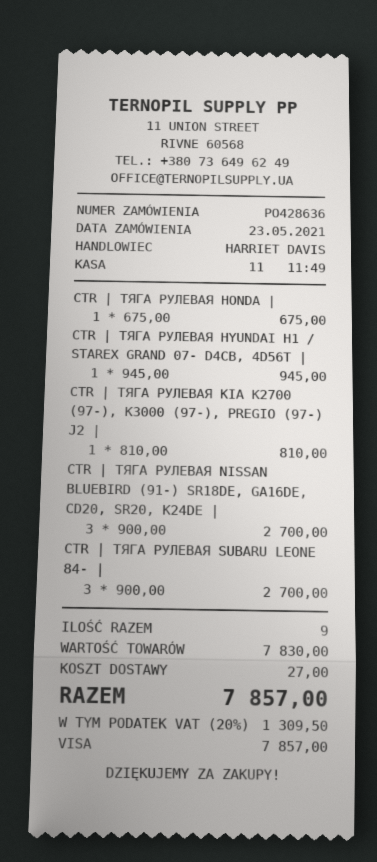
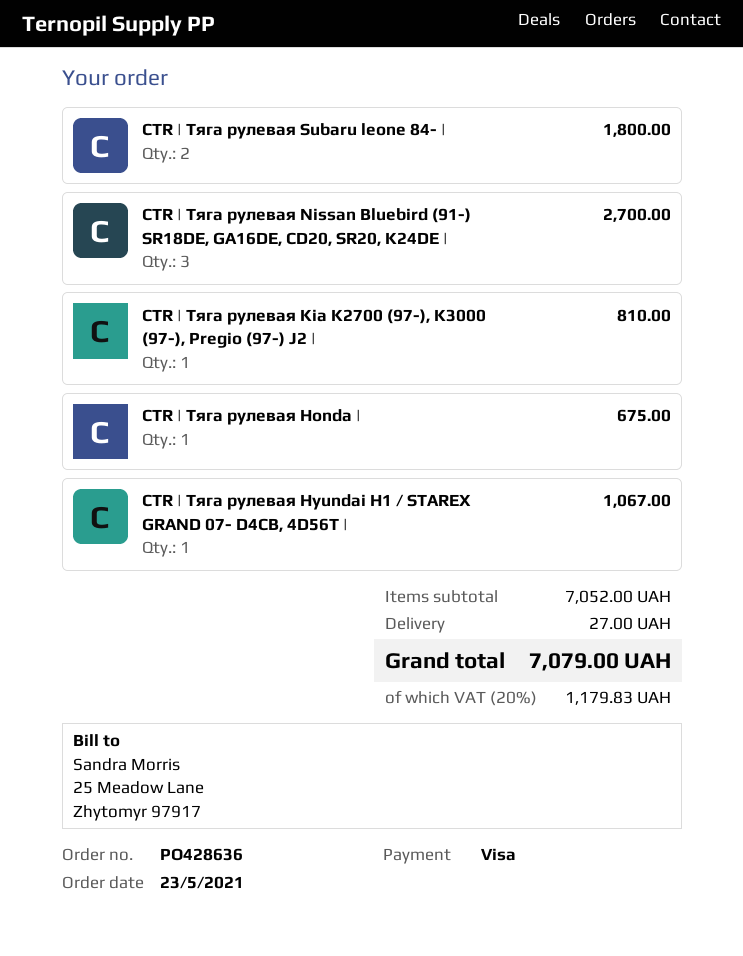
CTR | ТЯГА РУЛЕВАЯ HYUNDAI H1 / STAREX GRAND 07- D4CB, 4D56T |: 1 for 945.00 -> 1 for 1067.00
CTR | ТЯГА РУЛЕВАЯ SUBARU LEONE 84- |: 3 for 2700.00 -> 2 for 1800.00
subtotal: 7830.00 -> 7052.00
tax: 20% = 1309.50 -> 20% = 1179.83
total: 7857.00 -> 7079.00

